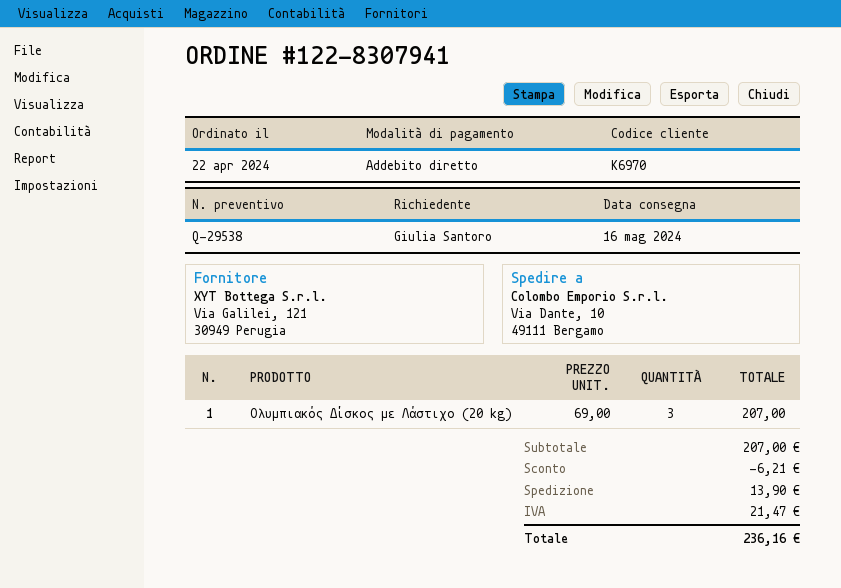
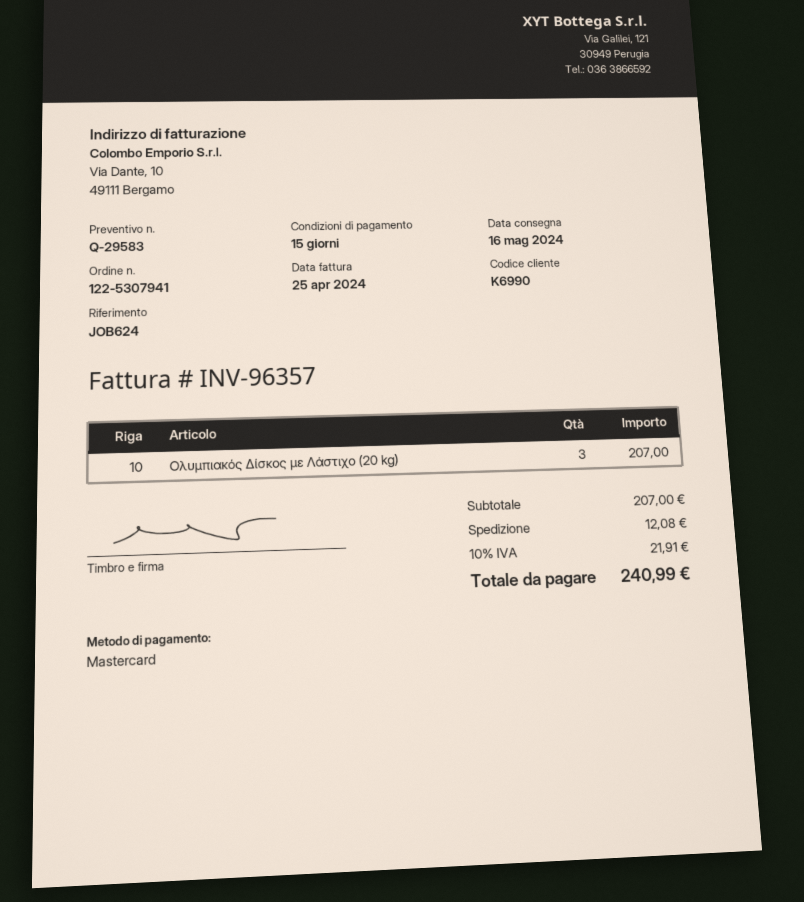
quote number: Q-29538 -> Q-29583
order number: 122-8307941 -> 122-5307941
customer number: K6970 -> K6990
payment method: direct debit -> Mastercard
discount: 6.21 -> none
shipping: 13.90 -> 12.08
tax: 21.47 -> 21.91
total: 236.16 -> 240.99

